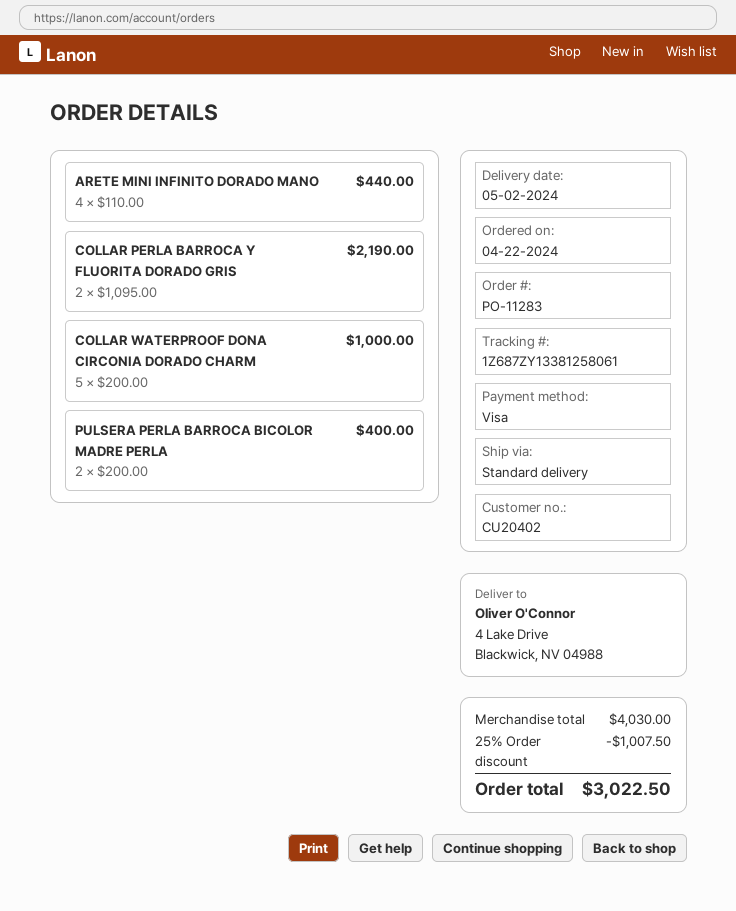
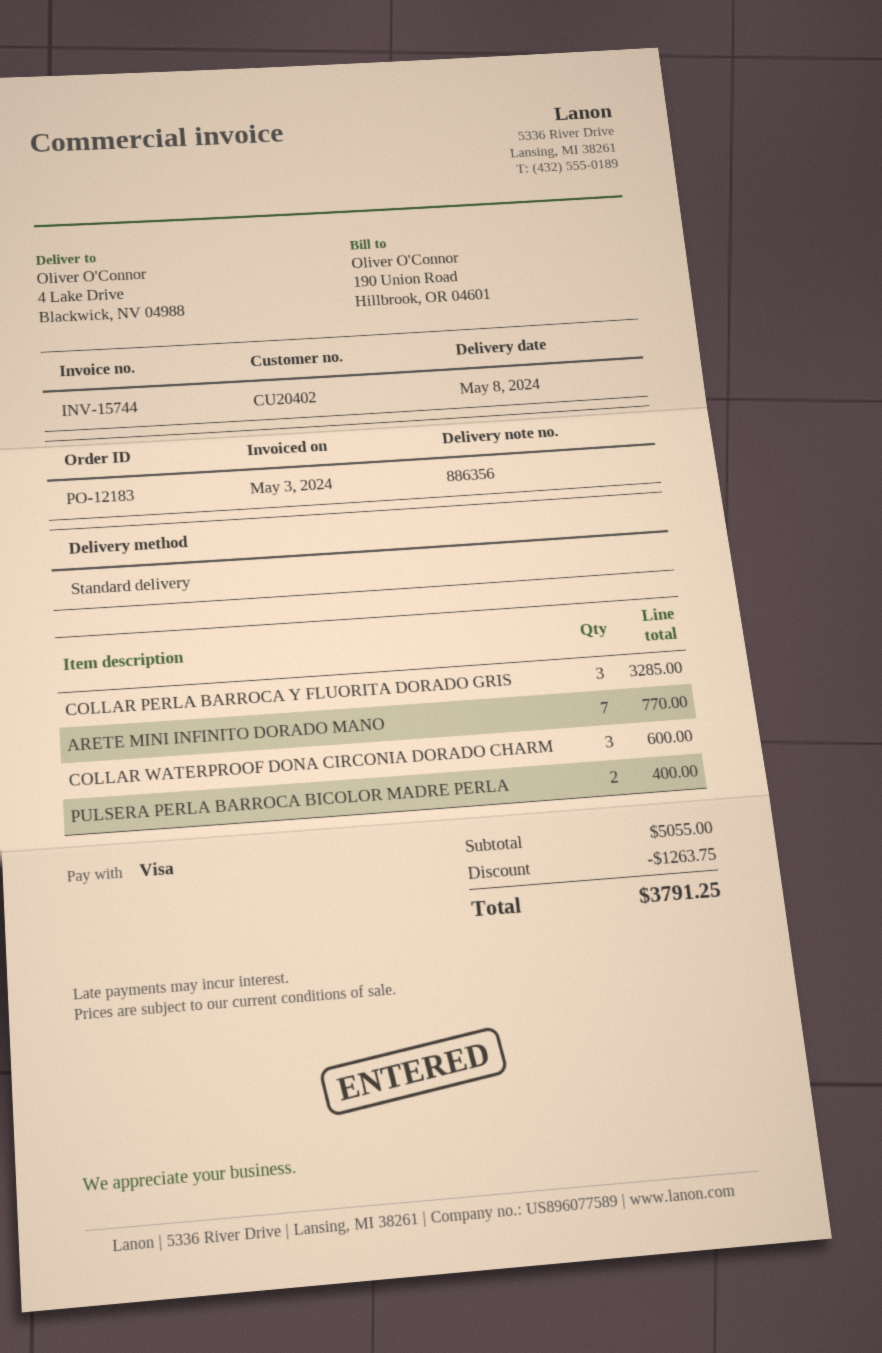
order number: PO-11283 -> PO-12183
delivery date: 2024-05-02 -> 2024-05-08
ARETE MINI INFINITO DORADO MANO: 4 for 440.00 -> 7 for 770.00
COLLAR PERLA BARROCA Y FLUORITA DORADO GRIS: 2 for 2190.00 -> 3 for 3285.00
COLLAR WATERPROOF DONA CIRCONIA DORADO CHARM: 5 for 1000.00 -> 3 for 600.00
subtotal: 4030.00 -> 5055.00
discount: 1007.50 -> 1263.75
total: 3022.50 -> 3791.25

